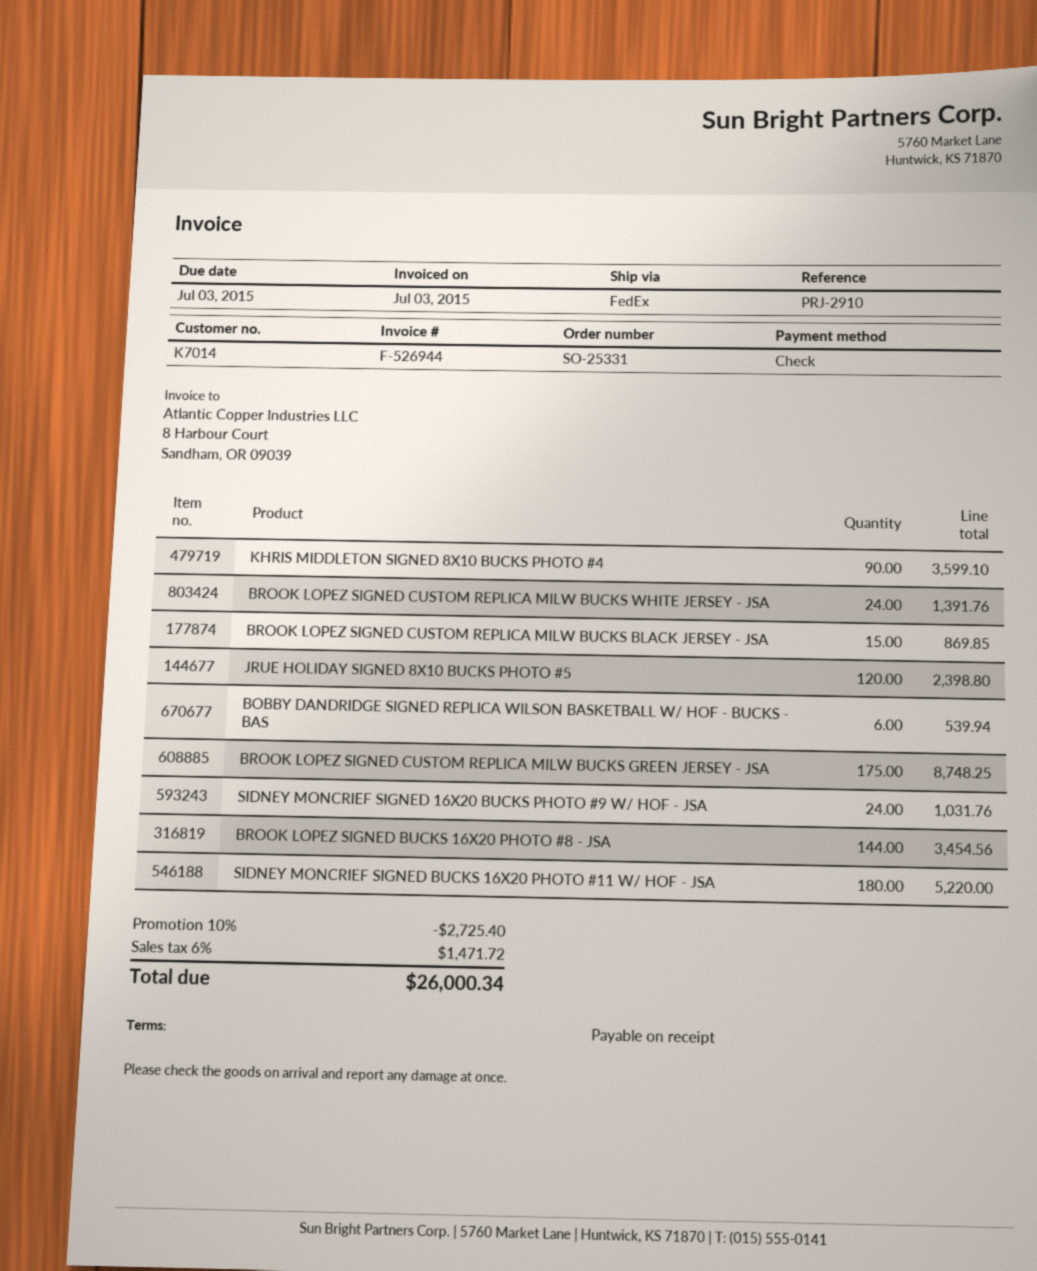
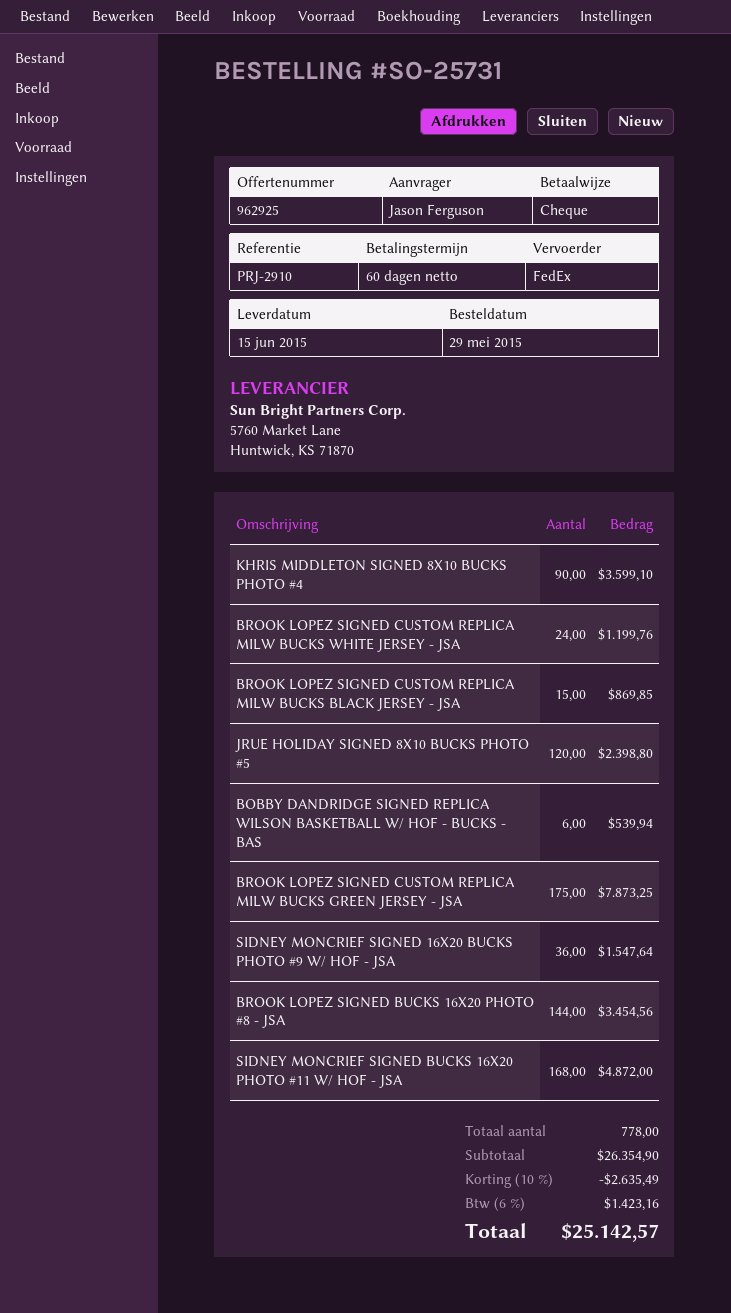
order number: SO-25331 -> SO-25731
payment terms: on receipt -> 60 days
BROOK LOPEZ SIGNED CUSTOM REPLICA MILW BUCKS WHITE JERSEY - JSA: 24 for 1391.76 -> 24 for 1199.76
BROOK LOPEZ SIGNED CUSTOM REPLICA MILW BUCKS GREEN JERSEY - JSA: 175 for 8748.25 -> 175 for 7873.25
SIDNEY MONCRIEF SIGNED 16X20 BUCKS PHOTO #9 W/ HOF - JSA: 24 for 1031.76 -> 36 for 1547.64
SIDNEY MONCRIEF SIGNED BUCKS 16X20 PHOTO #11 W/ HOF - JSA: 180 for 5220.00 -> 168 for 4872.00
discount: 10% = 2725.40 -> 10% = 2635.49
tax: 6% = 1471.72 -> 6% = 1423.16
total: 26000.34 -> 25142.57

